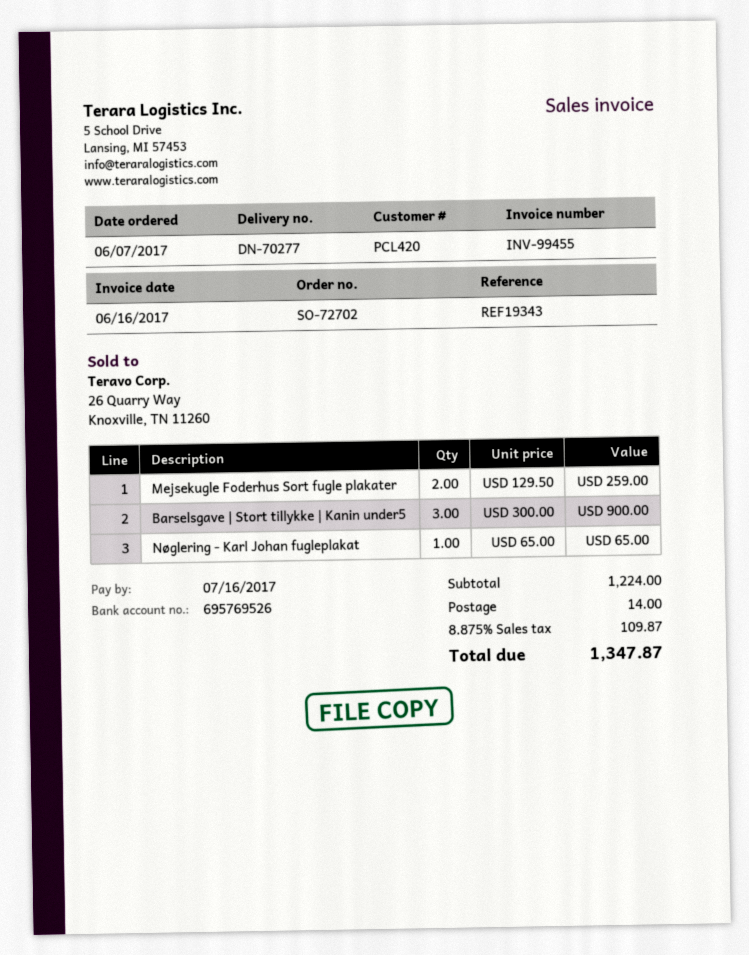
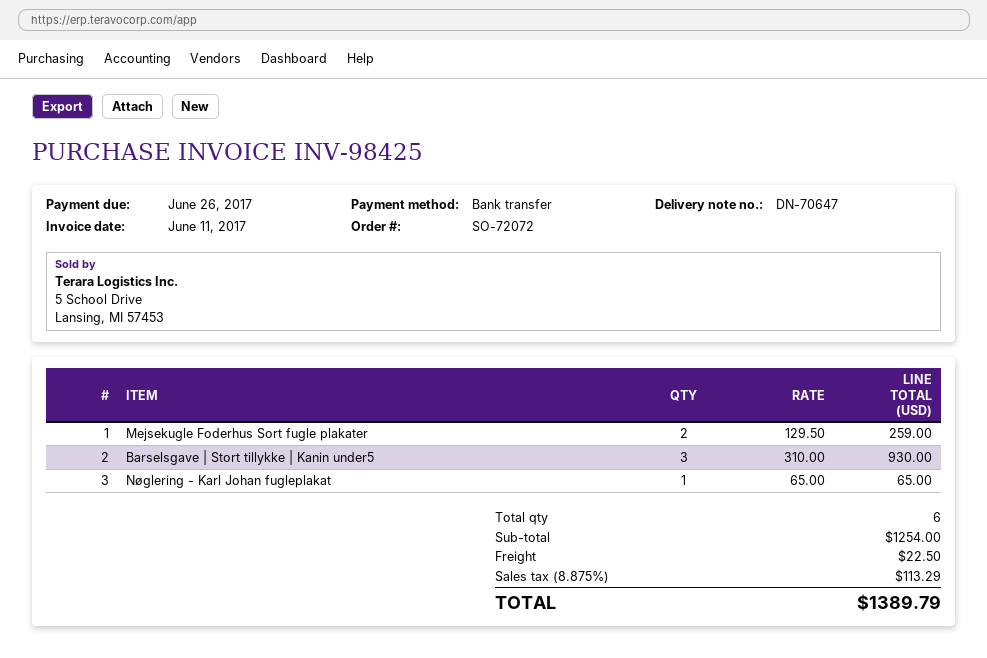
order number: SO-72702 -> SO-72072
delivery note number: DN-70277 -> DN-70647
invoice number: INV-99455 -> INV-98425
invoice date: 2017-06-16 -> 2017-06-11
due date: 2017-07-16 -> 2017-06-26
Barselsgave | Stort tillykke | Kanin under5: 3 x 300.00 = 900.00 -> 3 x 310.00 = 930.00
subtotal: 1224.00 -> 1254.00
shipping: 14.00 -> 22.50
tax: 8.875% = 109.87 -> 8.875% = 113.29
total: 1347.87 -> 1389.79

